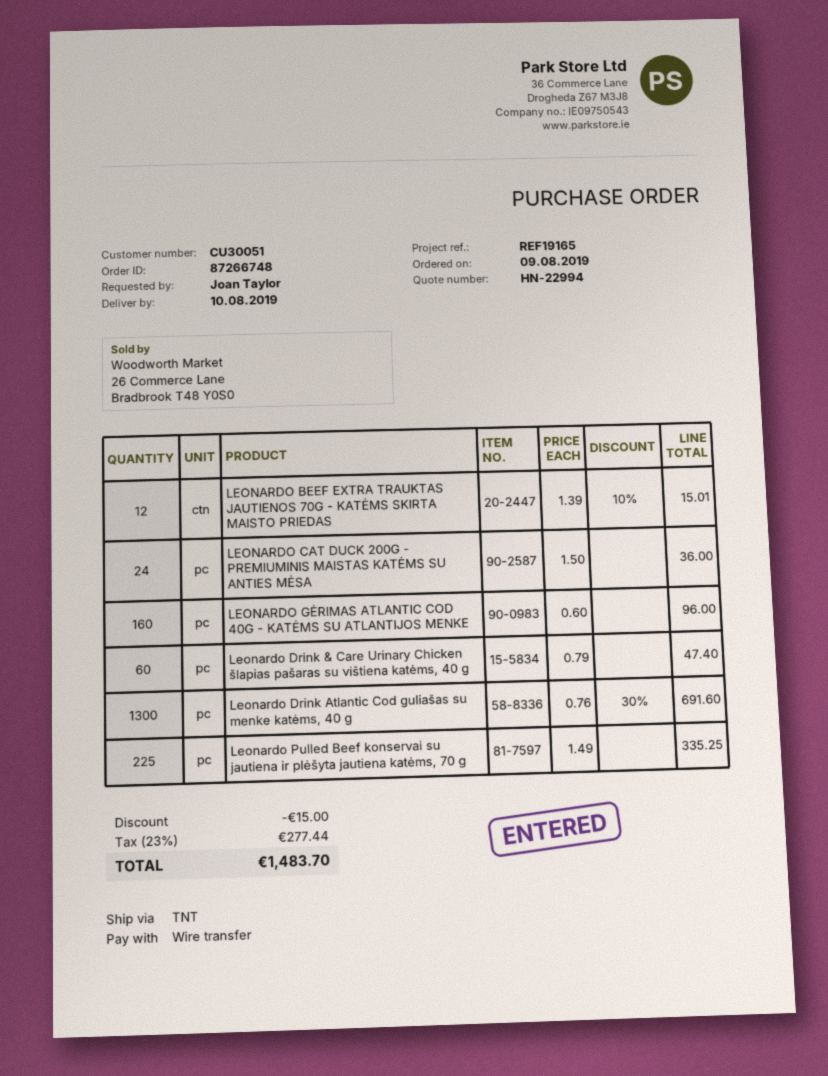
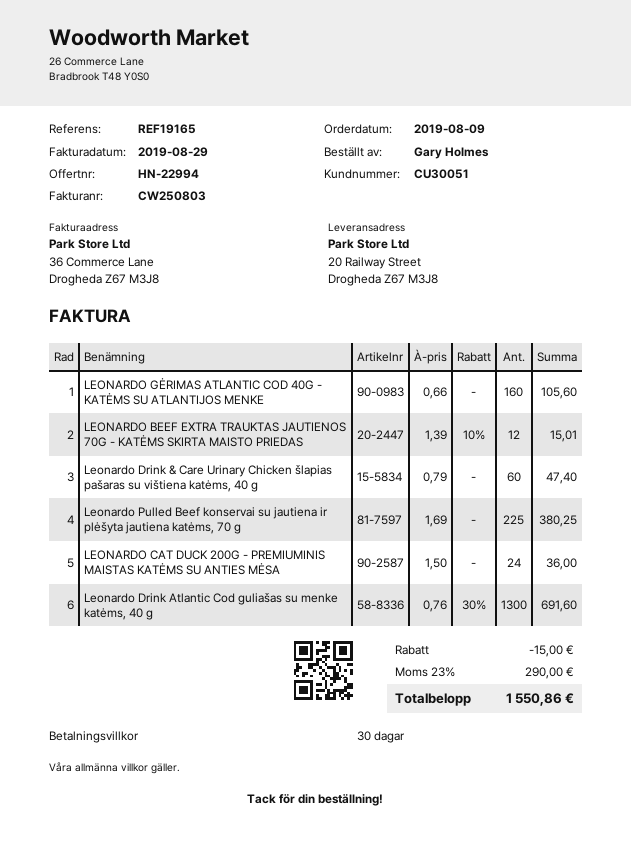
ordered by: Joan Taylor -> Gary Holmes
LEONARDO GĖRIMAS ATLANTIC COD 40G - KATĖMS SU ATLANTIJOS MENKE: 160 x 0.60 = 96.00 -> 160 x 0.66 = 105.60
Leonardo Pulled Beef konservai su jautiena ir plėšyta jautiena katėms, 70 g: 225 x 1.49 = 335.25 -> 225 x 1.69 = 380.25
tax: 23% = 277.44 -> 23% = 290.00
total: 1483.70 -> 1550.86

